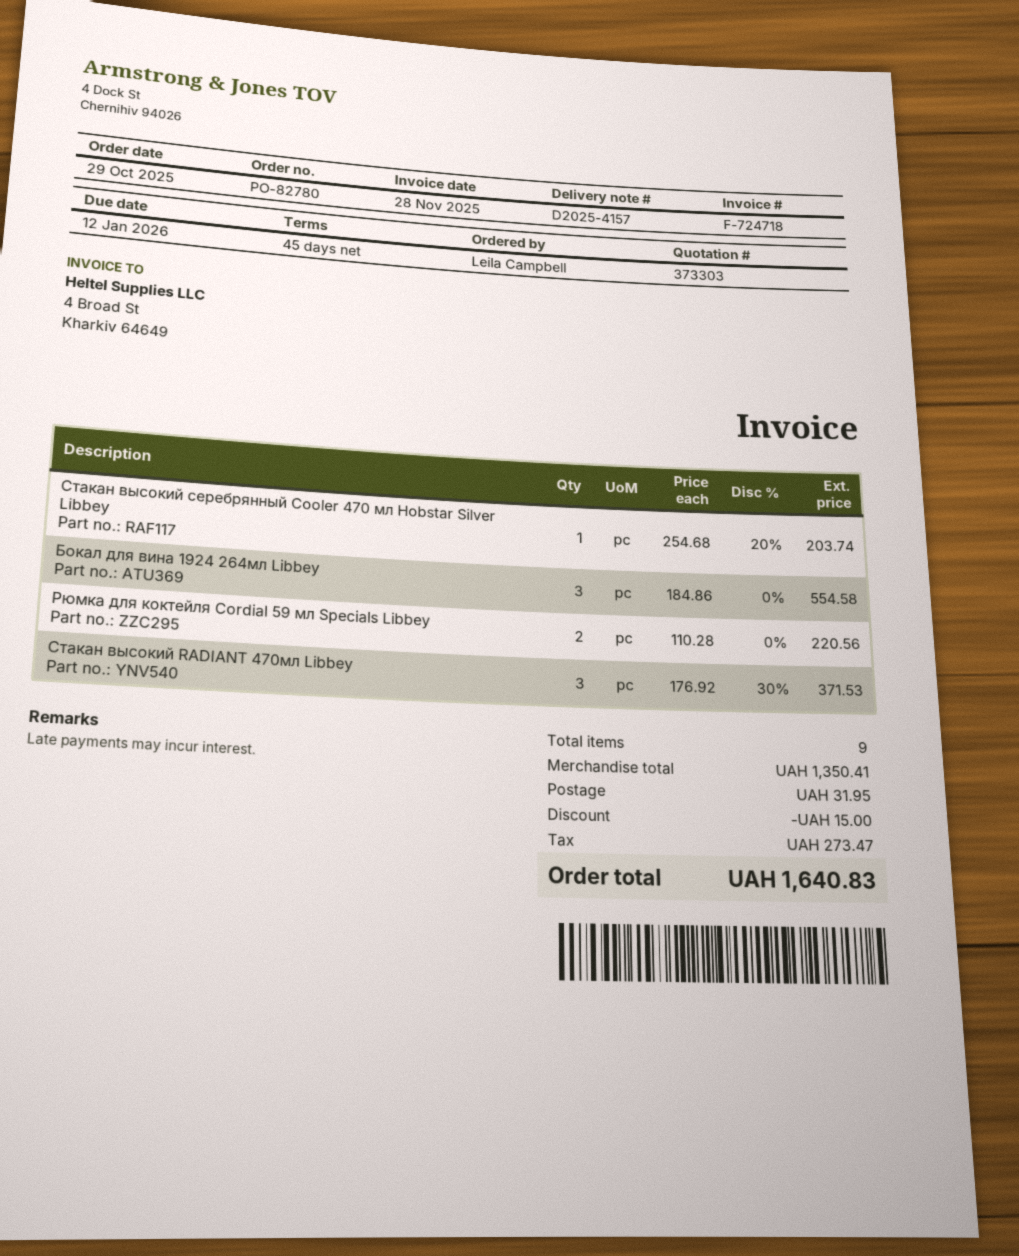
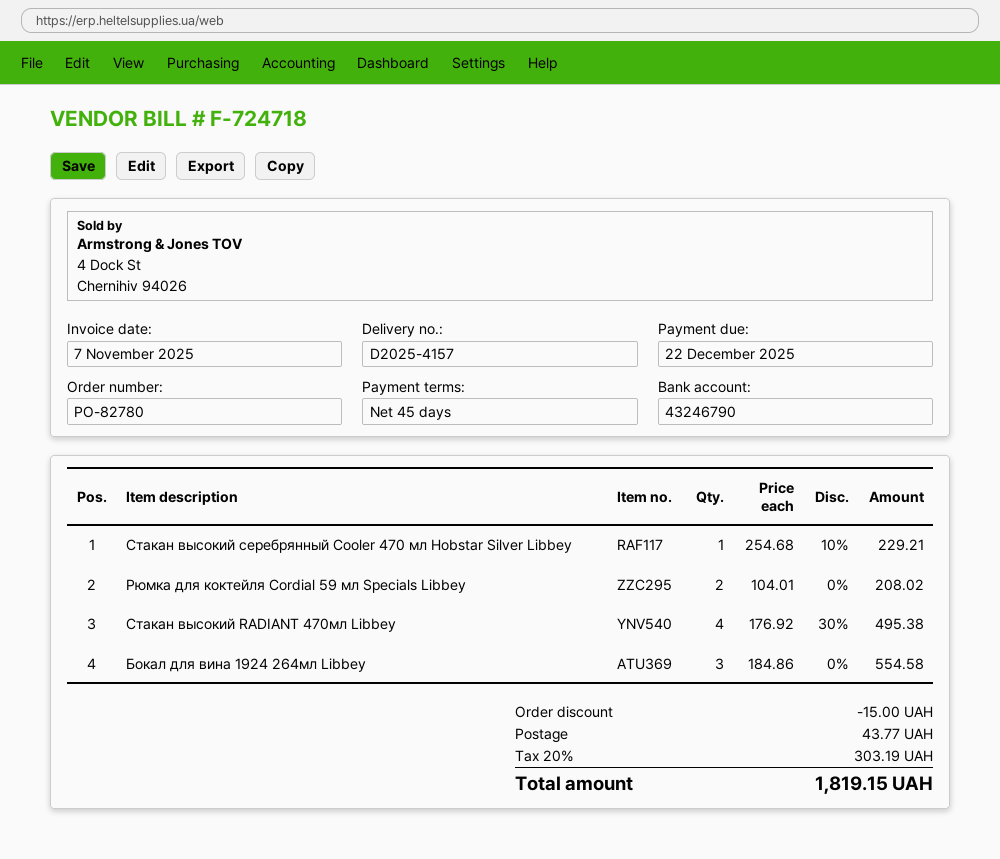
invoice date: 2025-11-28 -> 2025-11-07
due date: 2026-01-12 -> 2025-12-22
Стакан высокий серебрянный Cooler 470 мл Hobstar Silver Libbey: 1 x 254.68 - 20% = 203.74 -> 1 x 254.68 - 10% = 229.21
Рюмка для коктейля Cordial 59 мл Specials Libbey: 2 x 110.28 = 220.56 -> 2 x 104.01 = 208.02
Стакан высокий RADIANT 470мл Libbey: 3 x 176.92 - 30% = 371.53 -> 4 x 176.92 - 30% = 495.38
shipping: 31.95 -> 43.77
tax: 273.47 -> 303.19
total: 1640.83 -> 1819.15

